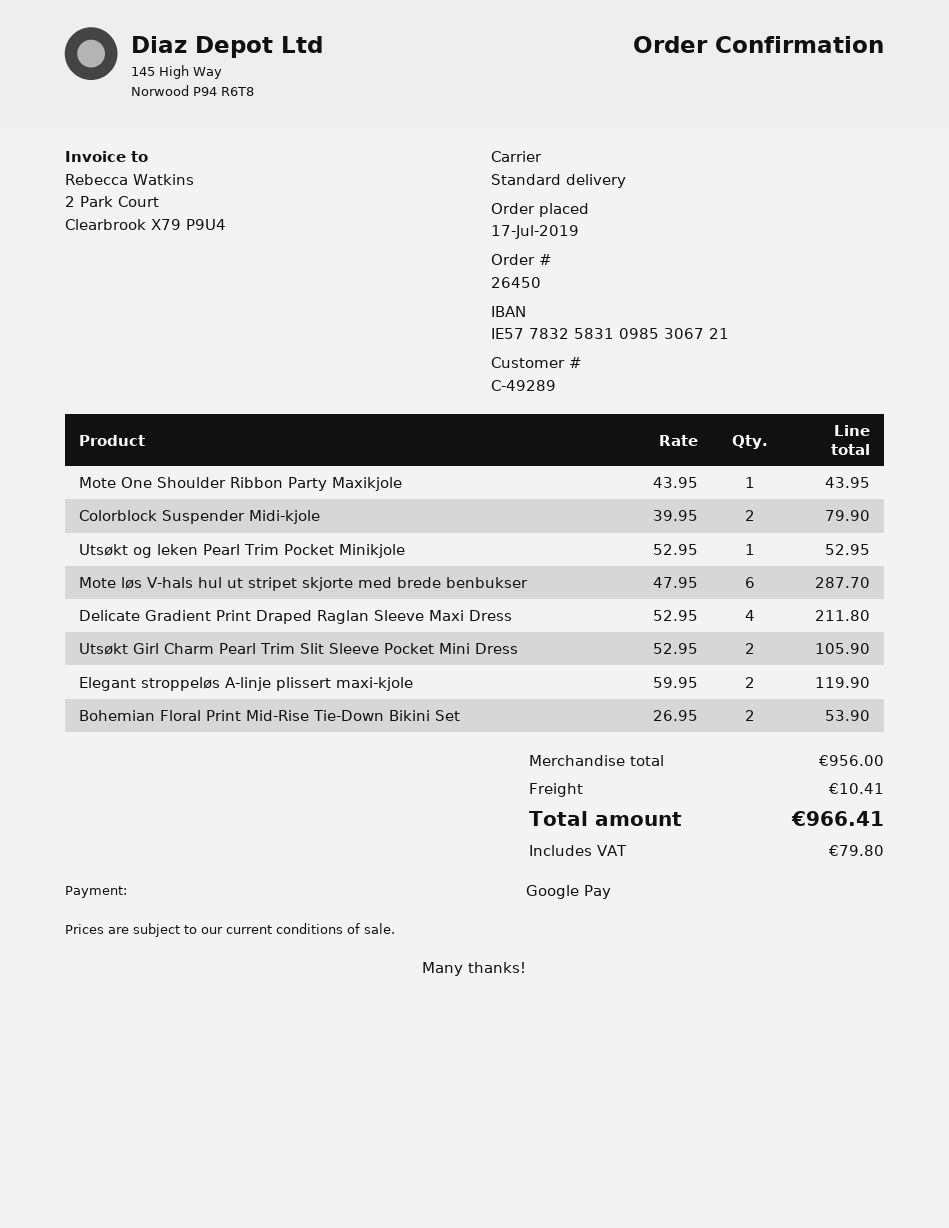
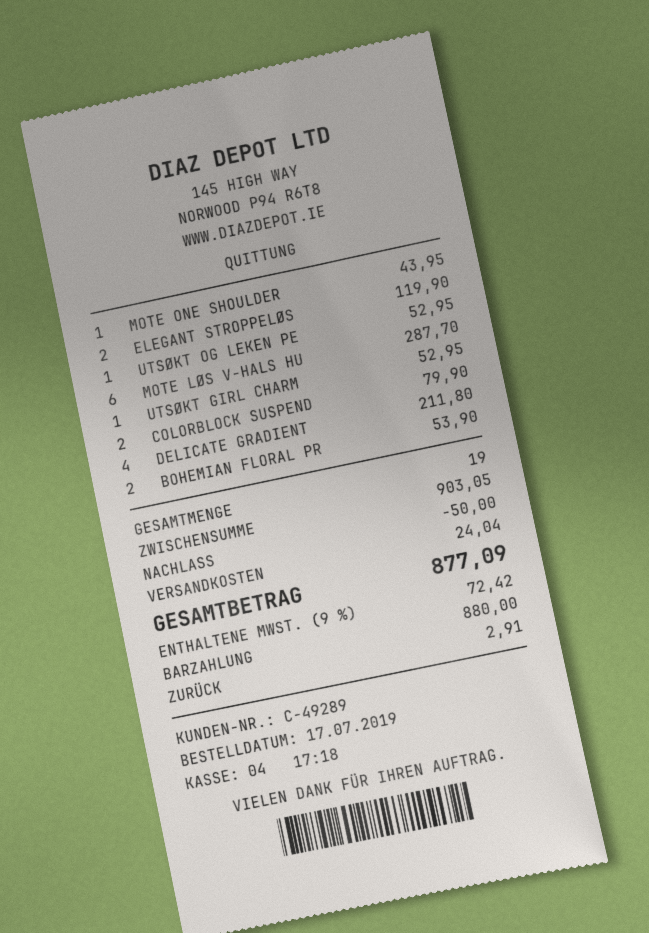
payment method: Google Pay -> cash
Utsøkt Girl Charm Pearl Trim Slit Sleeve Pocket Mini Dress: 2 for 105.90 -> 1 for 52.95
subtotal: 956.00 -> 903.05
discount: none -> 50.00
shipping: 10.41 -> 24.04
tax: 79.80 -> 72.42
total: 966.41 -> 877.09

